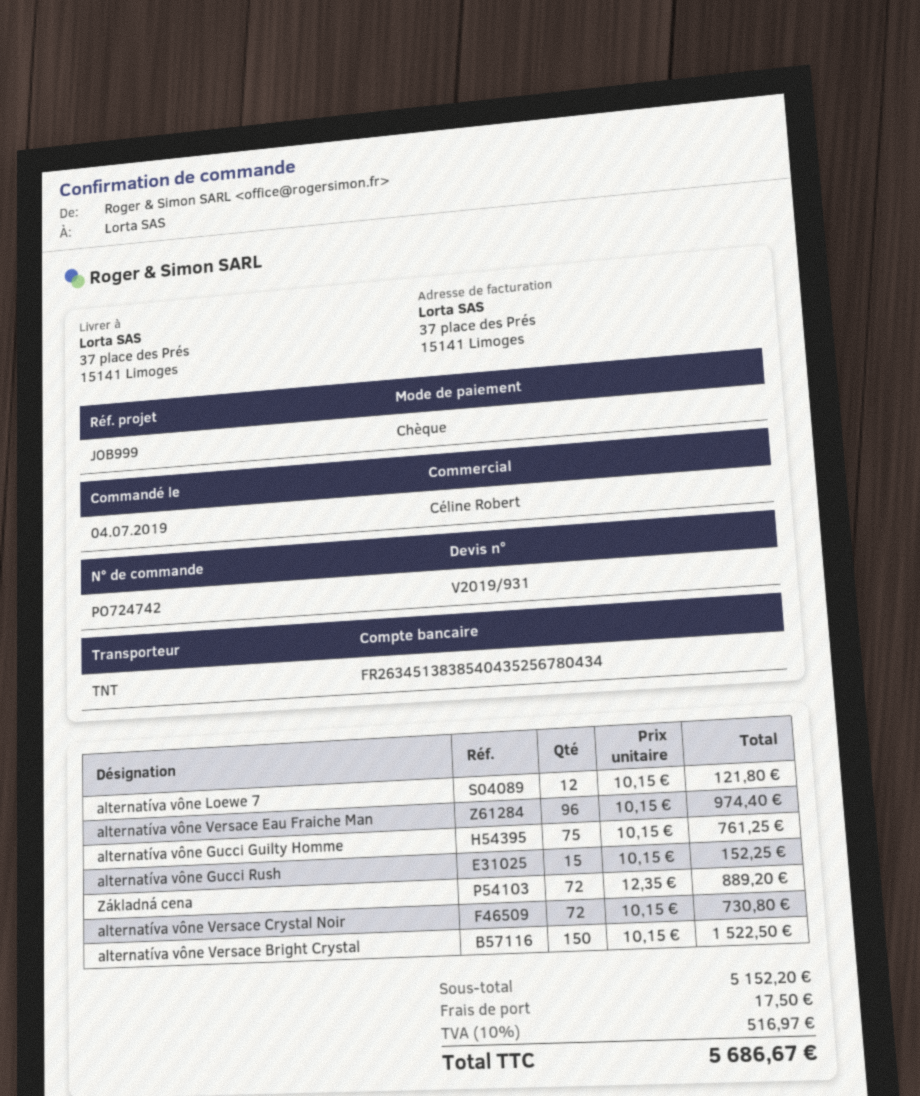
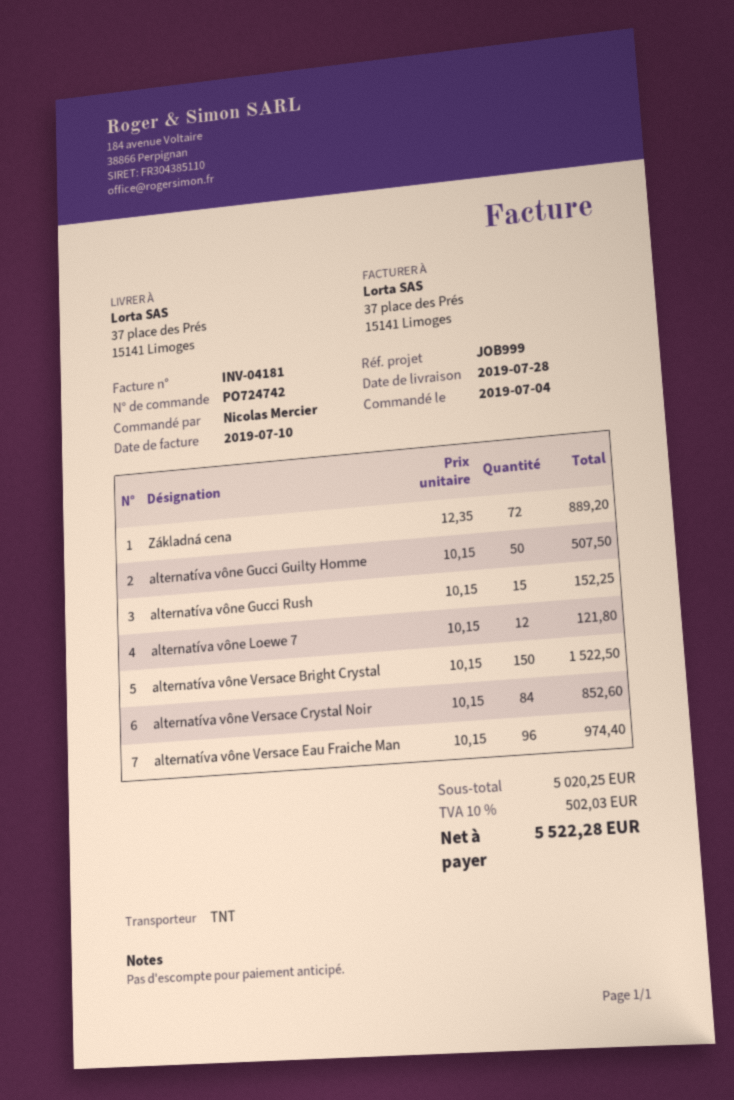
alternatíva vône Gucci Guilty Homme: 75 x 10.15 = 761.25 -> 50 x 10.15 = 507.50
alternatíva vône Versace Crystal Noir: 72 x 10.15 = 730.80 -> 84 x 10.15 = 852.60
subtotal: 5152.20 -> 5020.25
shipping: 17.50 -> none
tax: 10% = 516.97 -> 10% = 502.03
total: 5686.67 -> 5522.28

